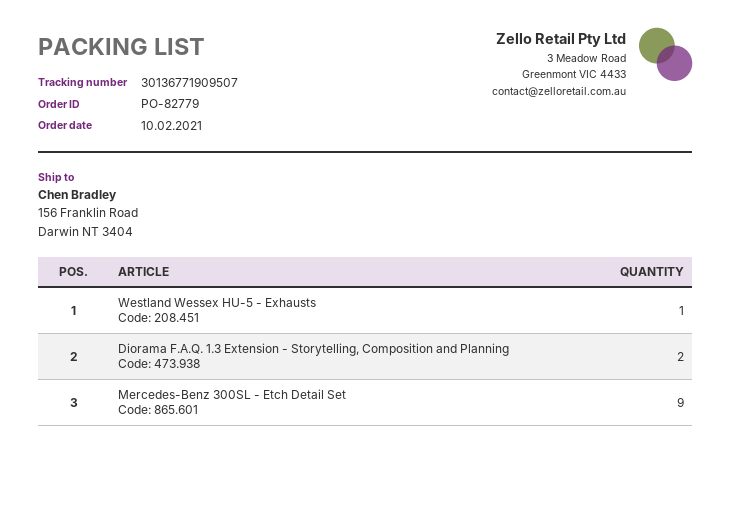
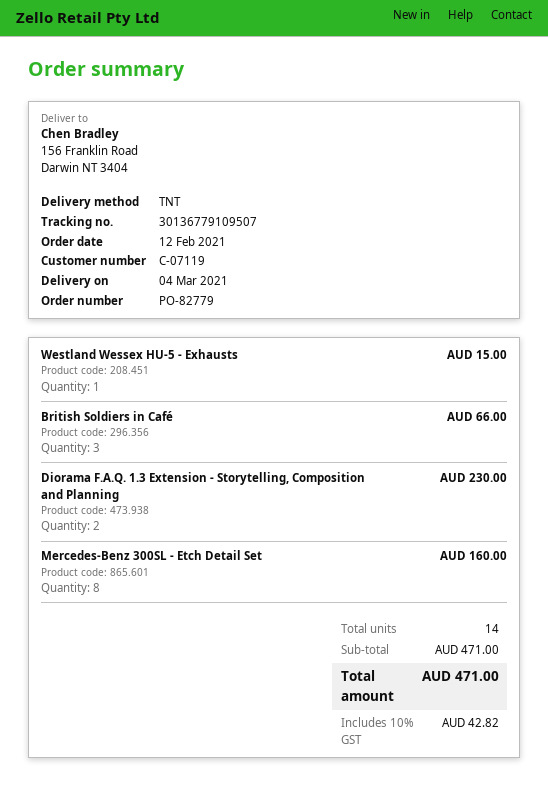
order date: 2021-02-10 -> 2021-02-12
tracking number: 30136771909507 -> 30136779109507
Mercedes-Benz 300SL - Etch Detail Set: 9 -> 8
British Soldiers in Café: none -> 3

